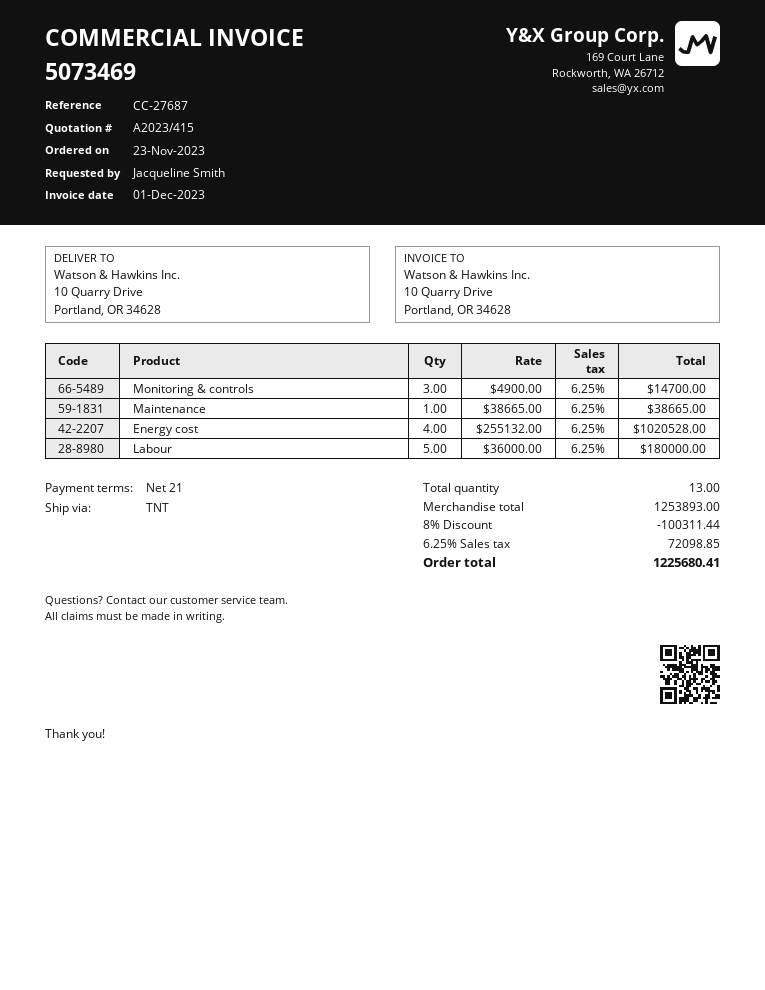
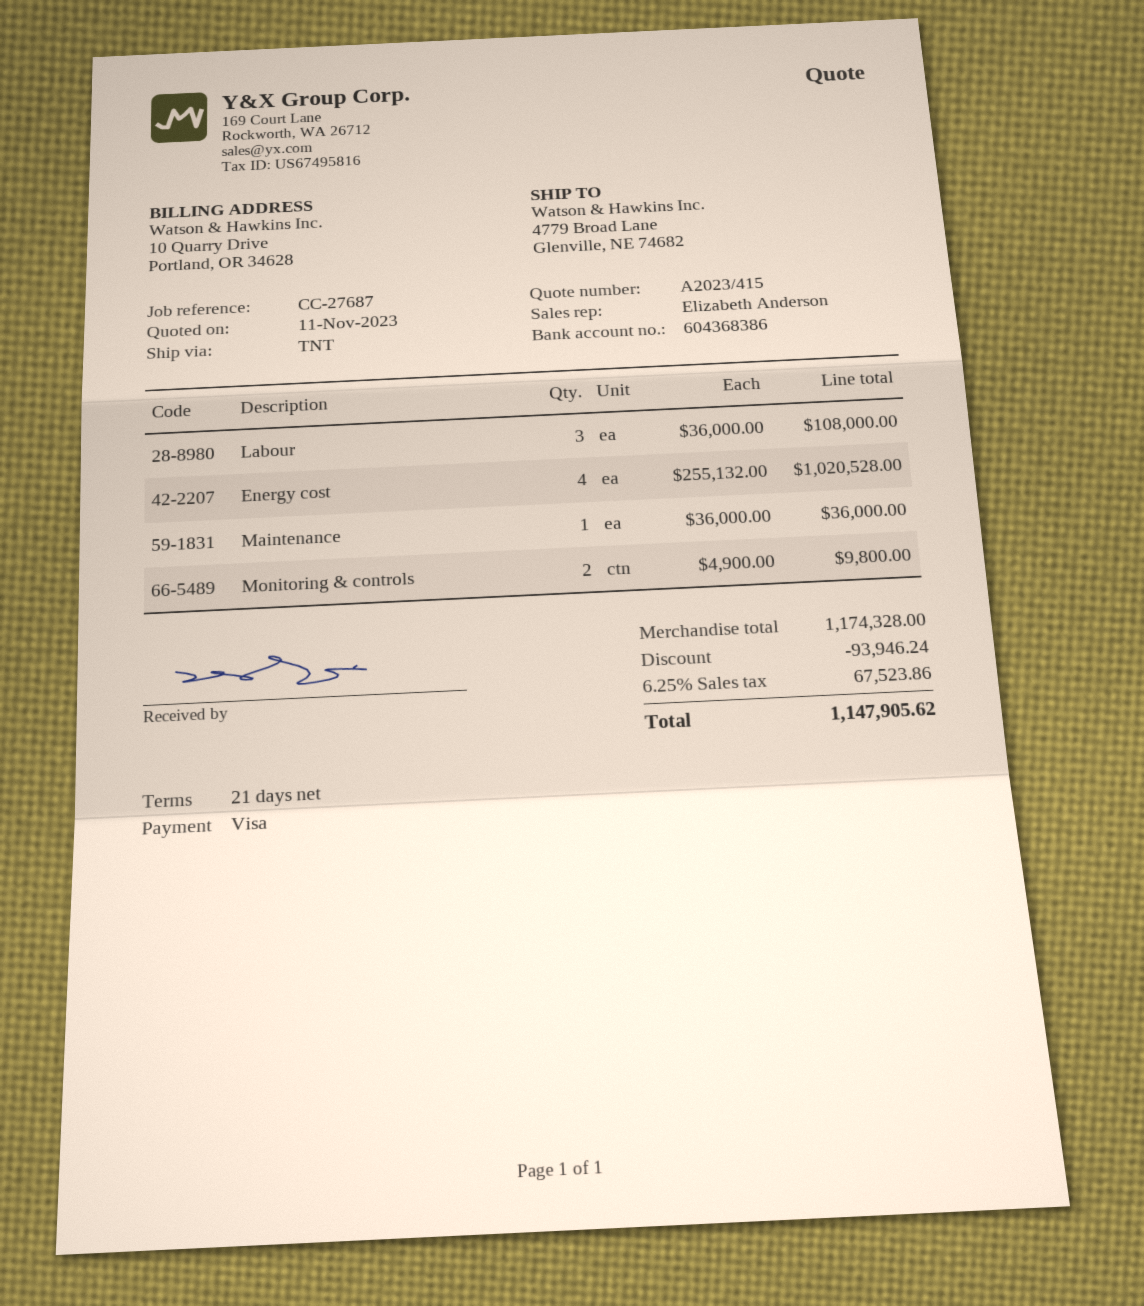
ship to: 10 Quarry Drive, Portland, OR 34628 -> 4779 Broad Lane, Glenville, NE 74682
Monitoring & controls: 3 x 4900.00 = 14700.00 -> 2 x 4900.00 = 9800.00
Maintenance: 1 x 38665.00 = 38665.00 -> 1 x 36000.00 = 36000.00
Labour: 5 x 36000.00 = 180000.00 -> 3 x 36000.00 = 108000.00
subtotal: 1253893.00 -> 1174328.00
discount: 100311.44 -> 93946.24
tax: 6.25% = 72098.85 -> 6.25% = 67523.86
total: 1225680.41 -> 1147905.62

